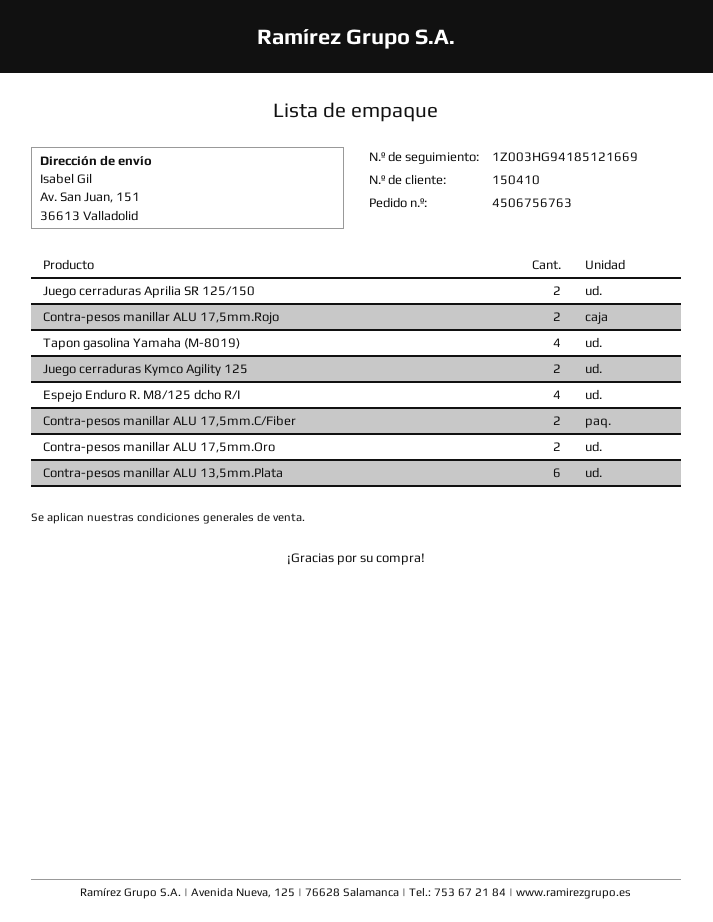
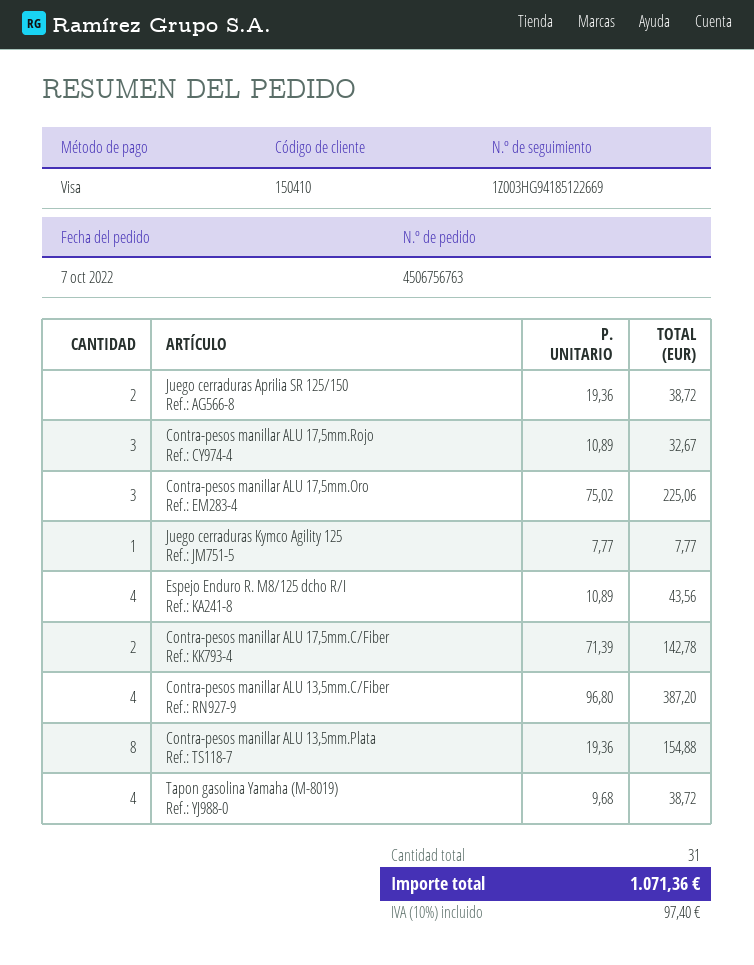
tracking number: 1Z003HG94185121669 -> 1Z003HG94185122669
Contra-pesos manillar ALU 17,5mm.Rojo: 2 -> 3
Juego cerraduras Kymco Agility 125: 2 -> 1
Contra-pesos manillar ALU 17,5mm.Oro: 2 -> 3
Contra-pesos manillar ALU 13,5mm.Plata: 6 -> 8
Contra-pesos manillar ALU 13,5mm.C/Fiber: none -> 4

